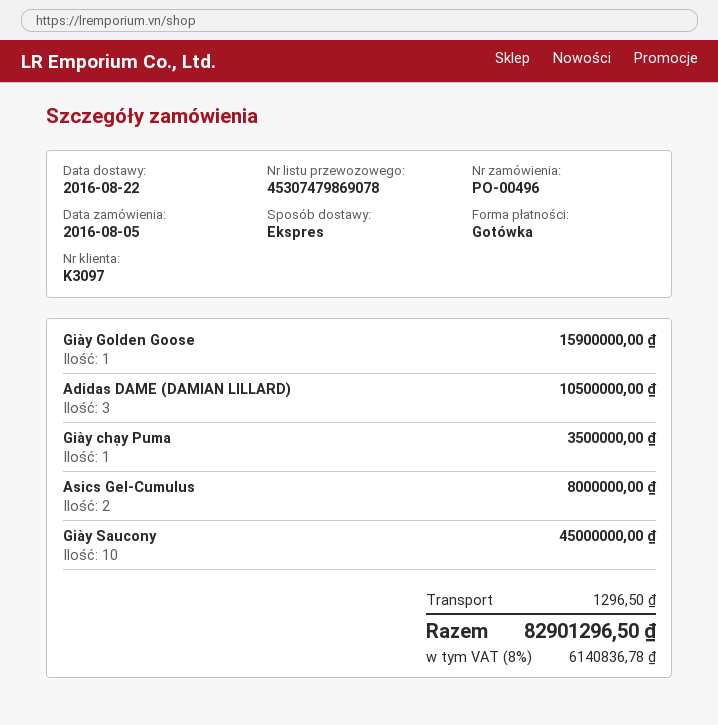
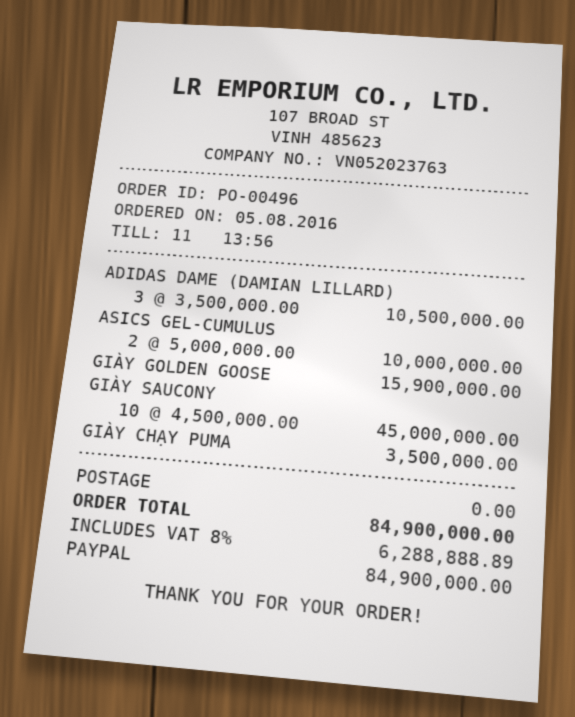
payment method: cash -> PayPal
Asics Gel-Cumulus: 2 for 8000000.00 -> 2 for 10000000.00
shipping: 1296.50 -> 0.00
tax: 8% = 6140836.78 -> 8% = 6288888.89
total: 82901296.50 -> 84900000.00

